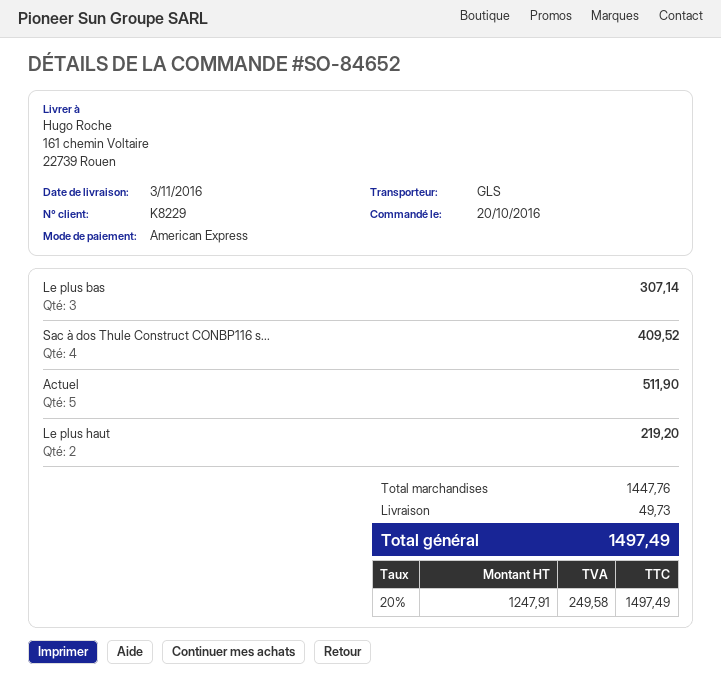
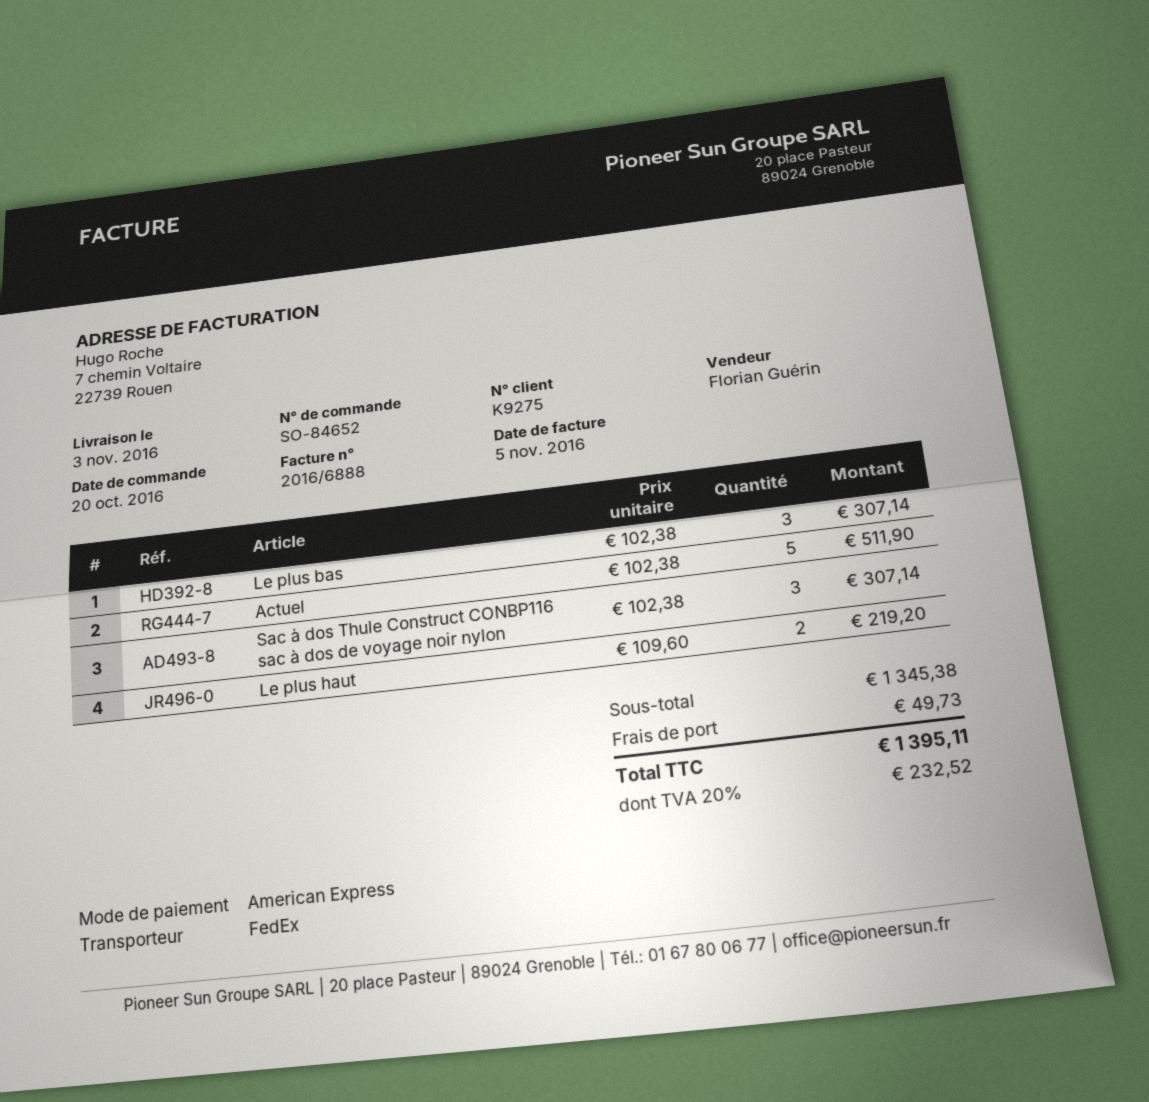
customer number: K8229 -> K9275
shipping method: GLS -> FedEx
Sac à dos Thule Construct CONBP116 s...: 4 for 409.52 -> 3 for 307.14
subtotal: 1447.76 -> 1345.38
tax: 20% = 249.58 -> 20% = 232.52
total: 1497.49 -> 1395.11

